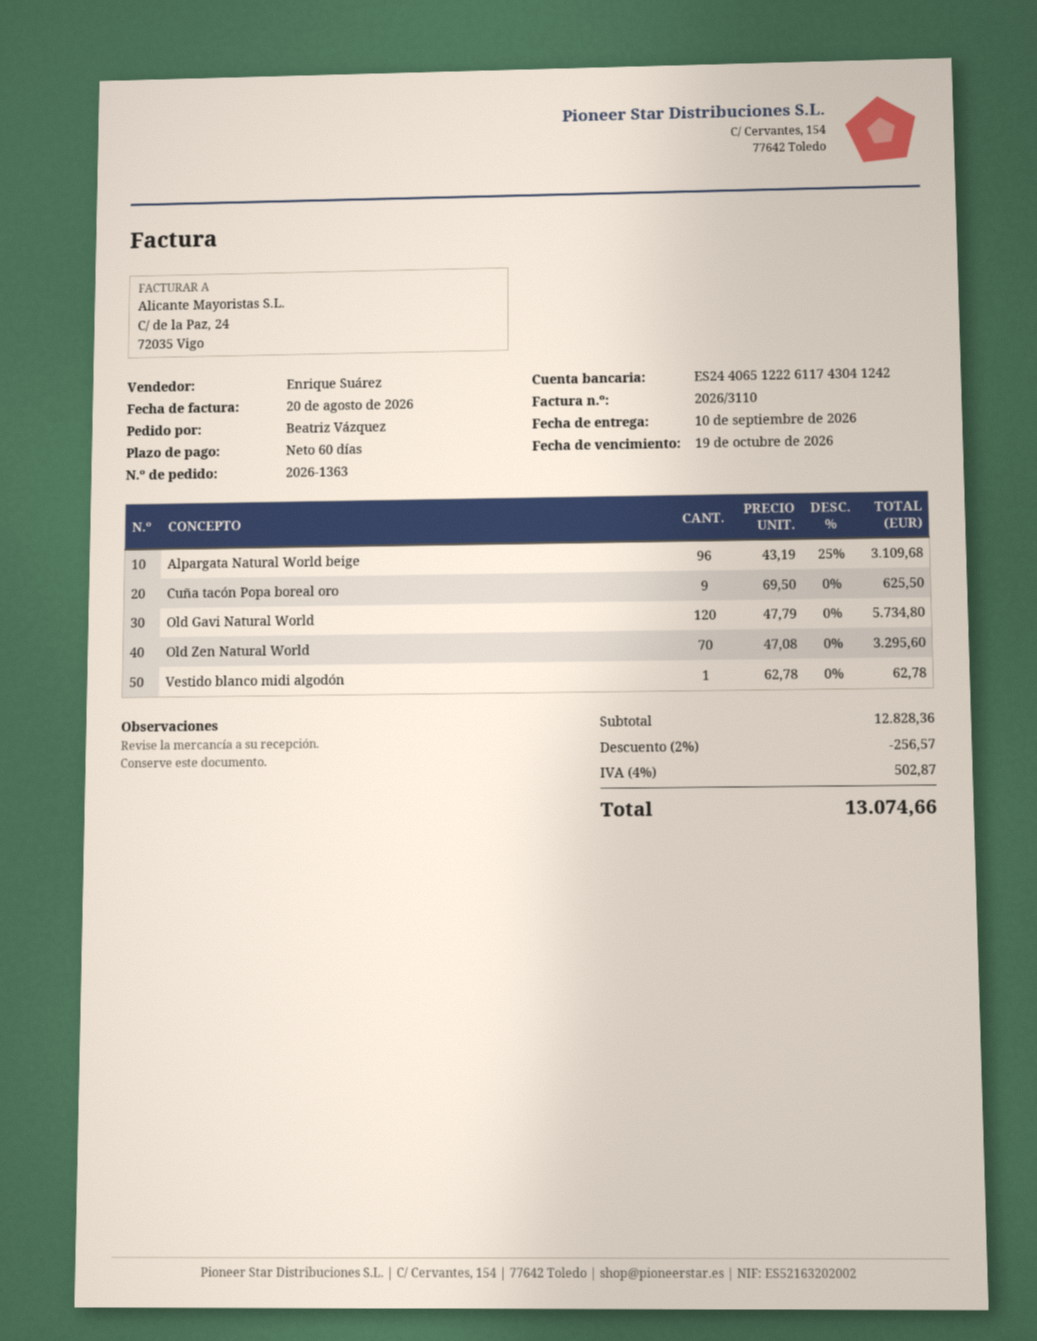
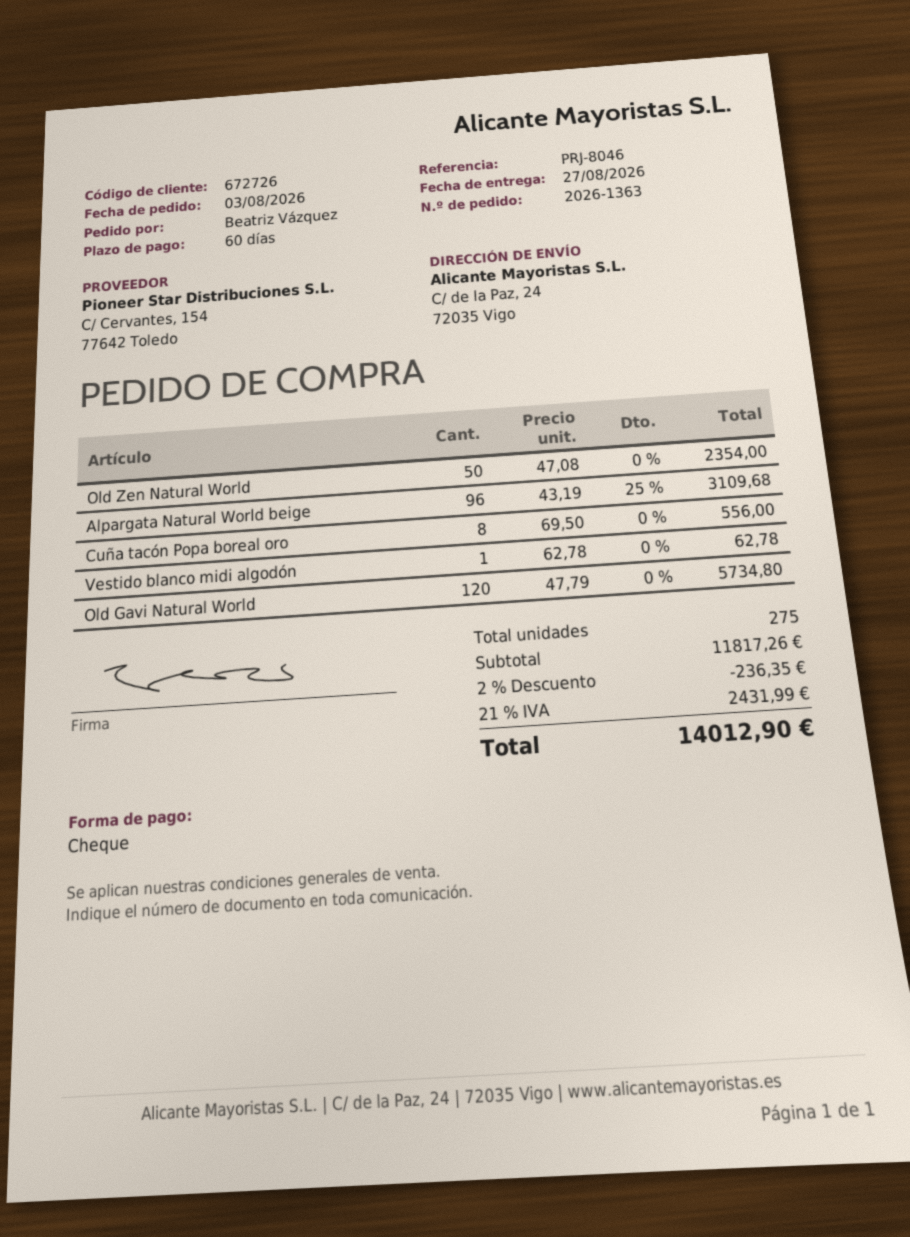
delivery date: 2026-09-10 -> 2026-08-27
Cuña tacón Popa boreal oro: 9 x 69.50 = 625.50 -> 8 x 69.50 = 556.00
Old Zen Natural World: 70 x 47.08 = 3295.60 -> 50 x 47.08 = 2354.00
subtotal: 12828.36 -> 11817.26
discount: 2% = 256.57 -> 2% = 236.35
tax: 4% = 502.87 -> 21% = 2431.99
total: 13074.66 -> 14012.90

